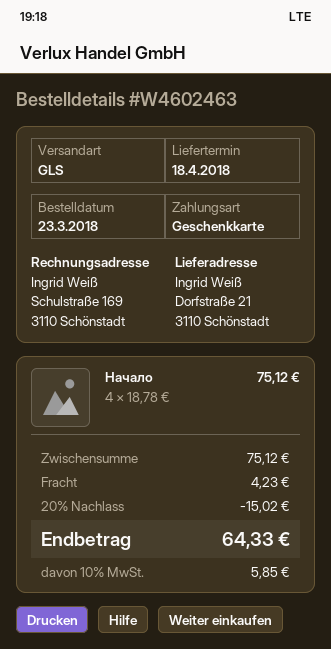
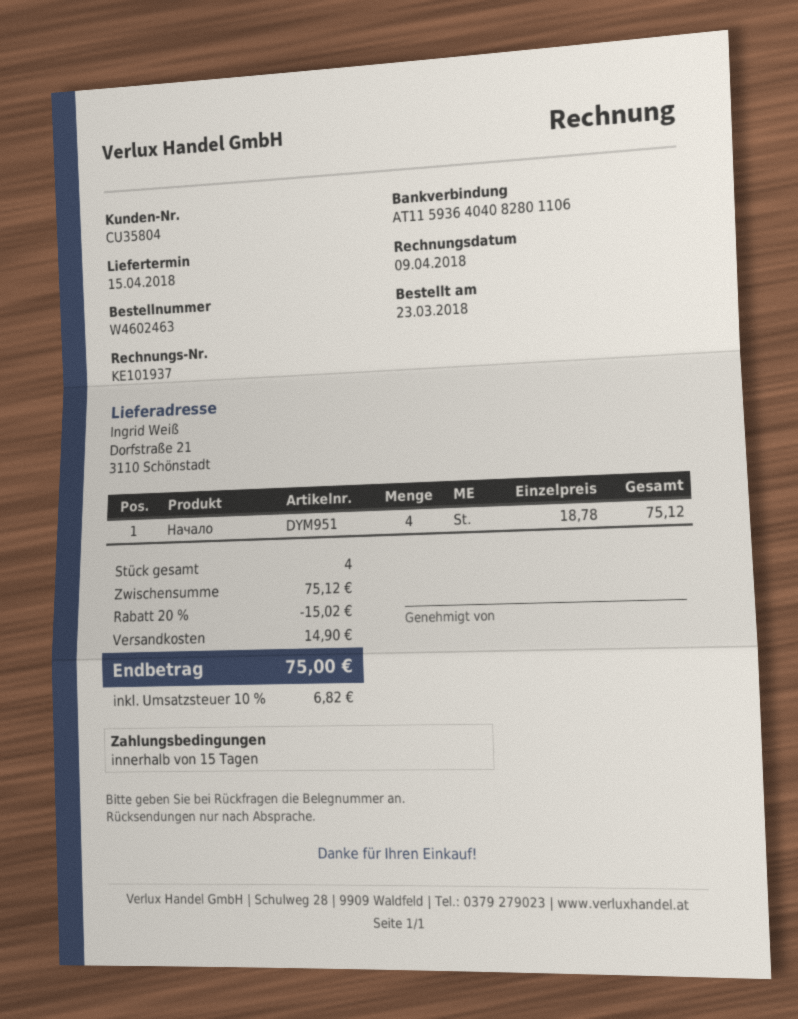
delivery date: 2018-04-18 -> 2018-04-15
shipping: 4.23 -> 14.90
tax: 10% = 5.85 -> 10% = 6.82
total: 64.33 -> 75.00

